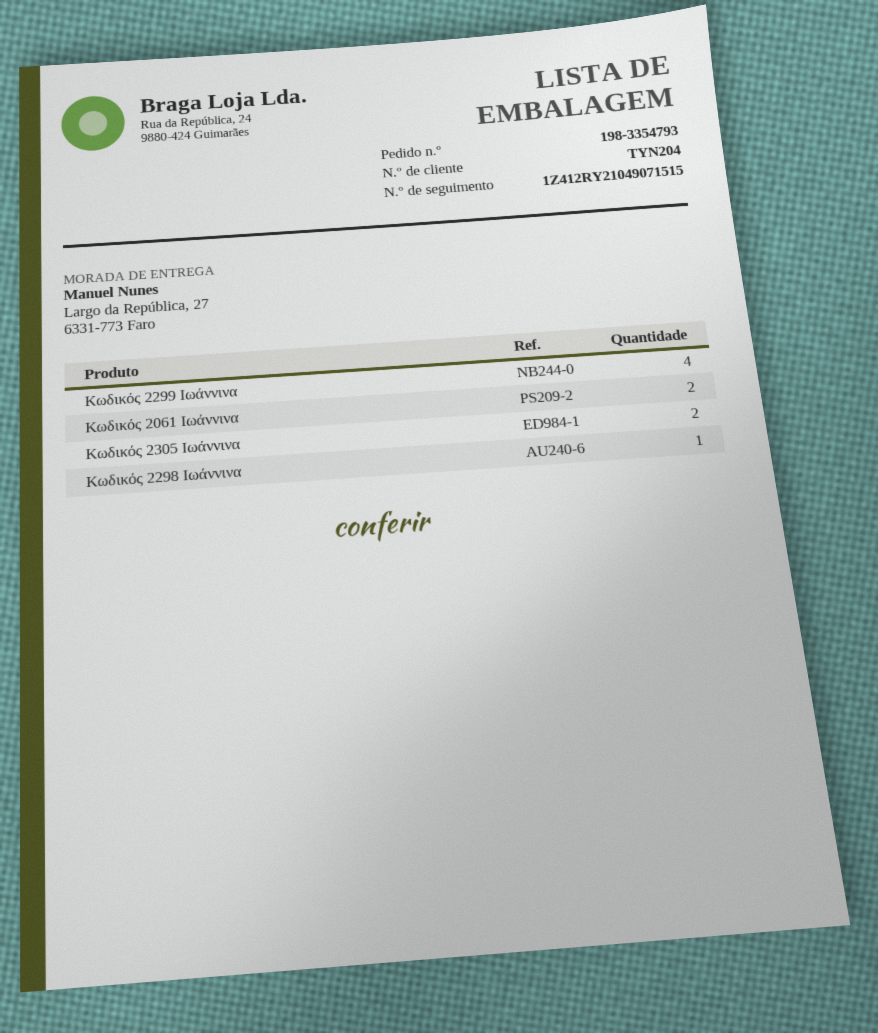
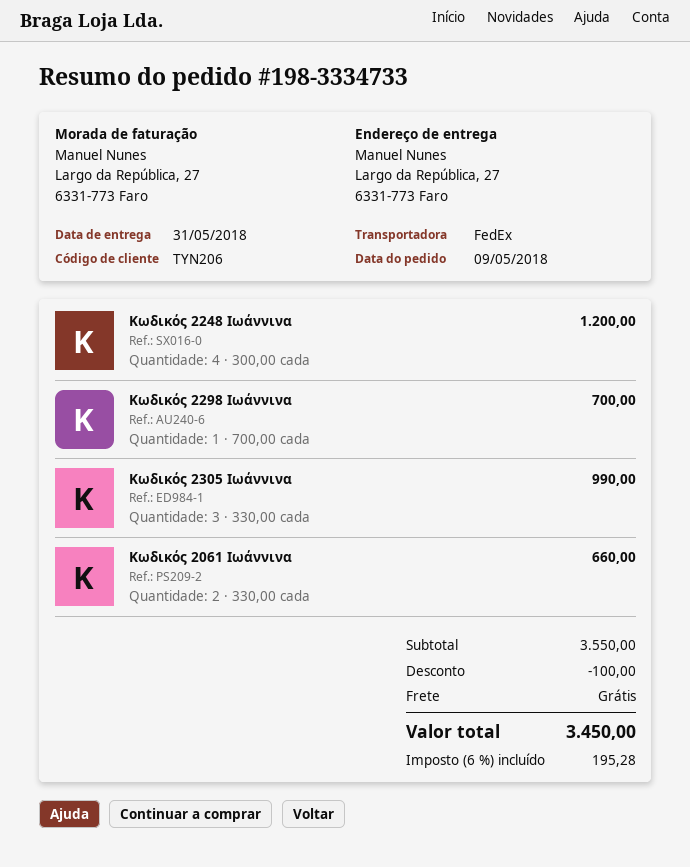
order number: 198-3354793 -> 198-3334733
customer number: TYN204 -> TYN206
Κωδικός 2299 Ιωάννινα: 4 -> none
Κωδικός 2305 Ιωάννινα: 2 -> 3
Κωδικός 2248 Ιωάννινα: none -> 4

